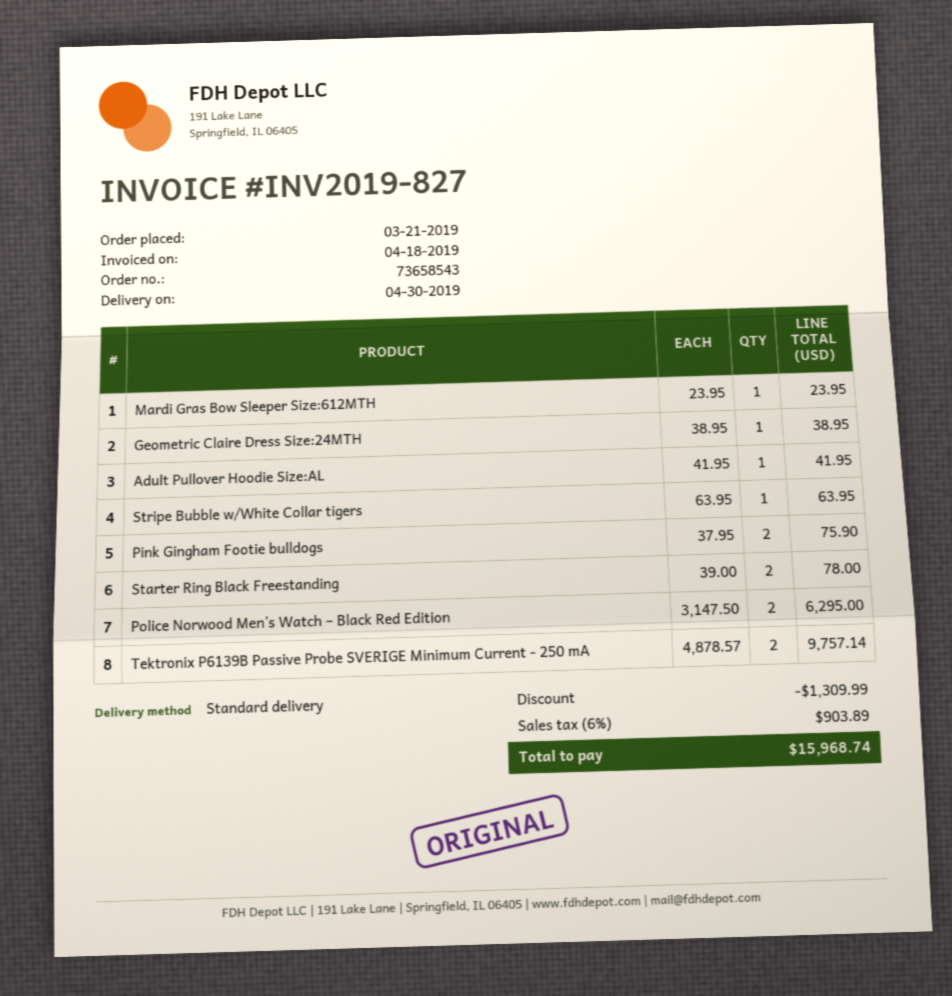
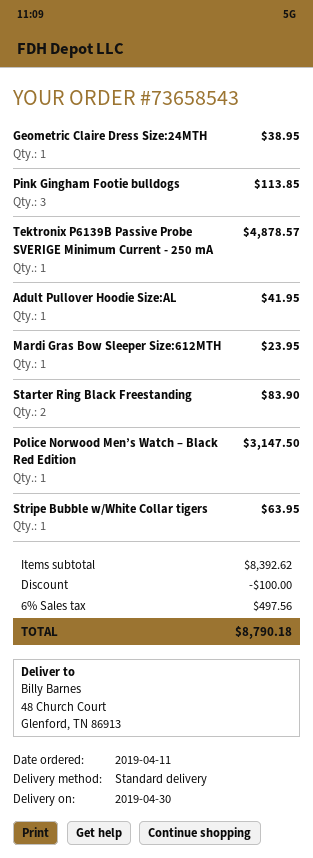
order date: 2019-03-21 -> 2019-04-11
Pink Gingham Footie bulldogs: 2 for 75.90 -> 3 for 113.85
Starter Ring Black Freestanding: 2 for 78.00 -> 2 for 83.90
Police Norwood Men’s Watch – Black Red Edition: 2 for 6295.00 -> 1 for 3147.50
Tektronix P6139B Passive Probe SVERIGE Minimum Current - 250 mA: 2 for 9757.14 -> 1 for 4878.57
discount: 1309.99 -> 100.00
tax: 6% = 903.89 -> 6% = 497.56
total: 15968.74 -> 8790.18

